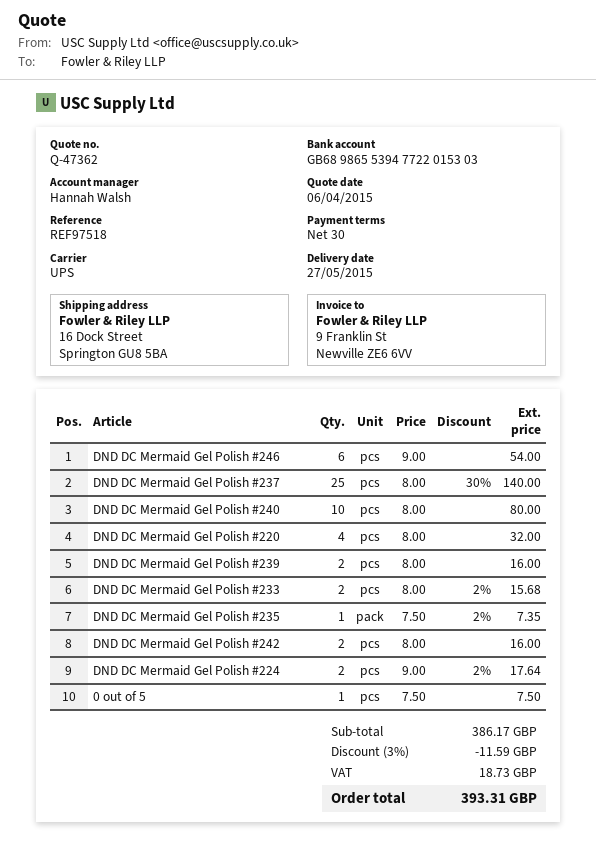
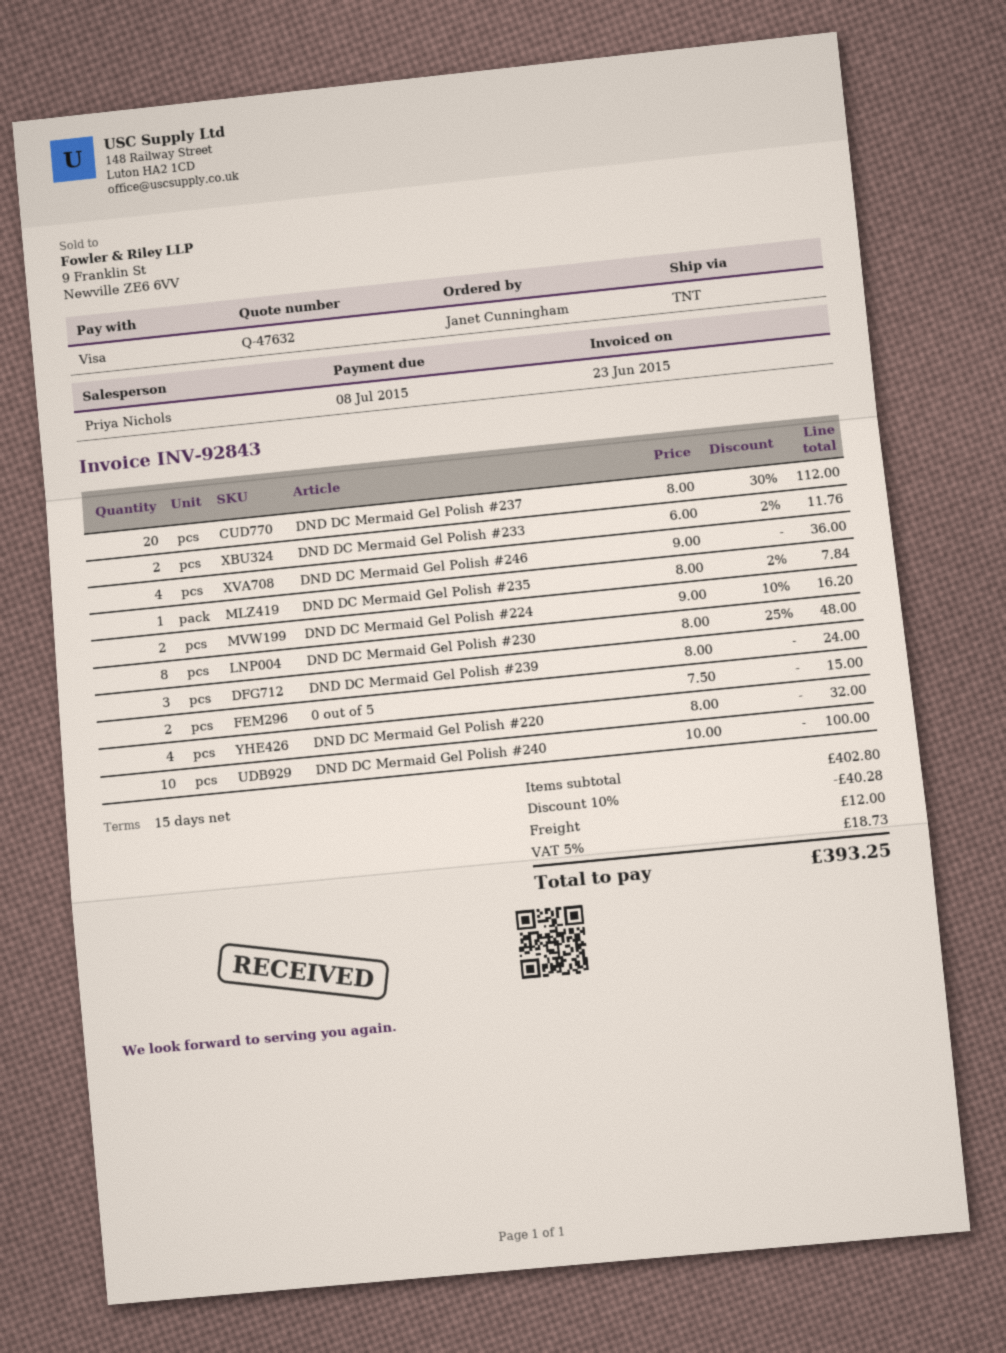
quote number: Q-47362 -> Q-47632
payment terms: 30 days -> 15 days
sales rep: Hannah Walsh -> Priya Nichols
shipping method: UPS -> TNT
DND DC Mermaid Gel Polish #246: 6 x 9.00 = 54.00 -> 4 x 9.00 = 36.00
DND DC Mermaid Gel Polish #237: 25 x 8.00 - 30% = 140.00 -> 20 x 8.00 - 30% = 112.00
DND DC Mermaid Gel Polish #240: 10 x 8.00 = 80.00 -> 10 x 10.00 = 100.00
DND DC Mermaid Gel Polish #239: 2 x 8.00 = 16.00 -> 3 x 8.00 = 24.00
DND DC Mermaid Gel Polish #233: 2 x 8.00 - 2% = 15.68 -> 2 x 6.00 - 2% = 11.76
DND DC Mermaid Gel Polish #235: 1 x 7.50 - 2% = 7.35 -> 1 x 8.00 - 2% = 7.84
DND DC Mermaid Gel Polish #242: 2 x 8.00 = 16.00 -> none
DND DC Mermaid Gel Polish #224: 2 x 9.00 - 2% = 17.64 -> 2 x 9.00 - 10% = 16.20
0 out of 5: 1 x 7.50 = 7.50 -> 2 x 7.50 = 15.00
DND DC Mermaid Gel Polish #230: none -> 8 x 8.00 - 25% = 48.00
subtotal: 386.17 -> 402.80
discount: 3% = 11.59 -> 10% = 40.28
shipping: none -> 12.00
total: 393.31 -> 393.25

